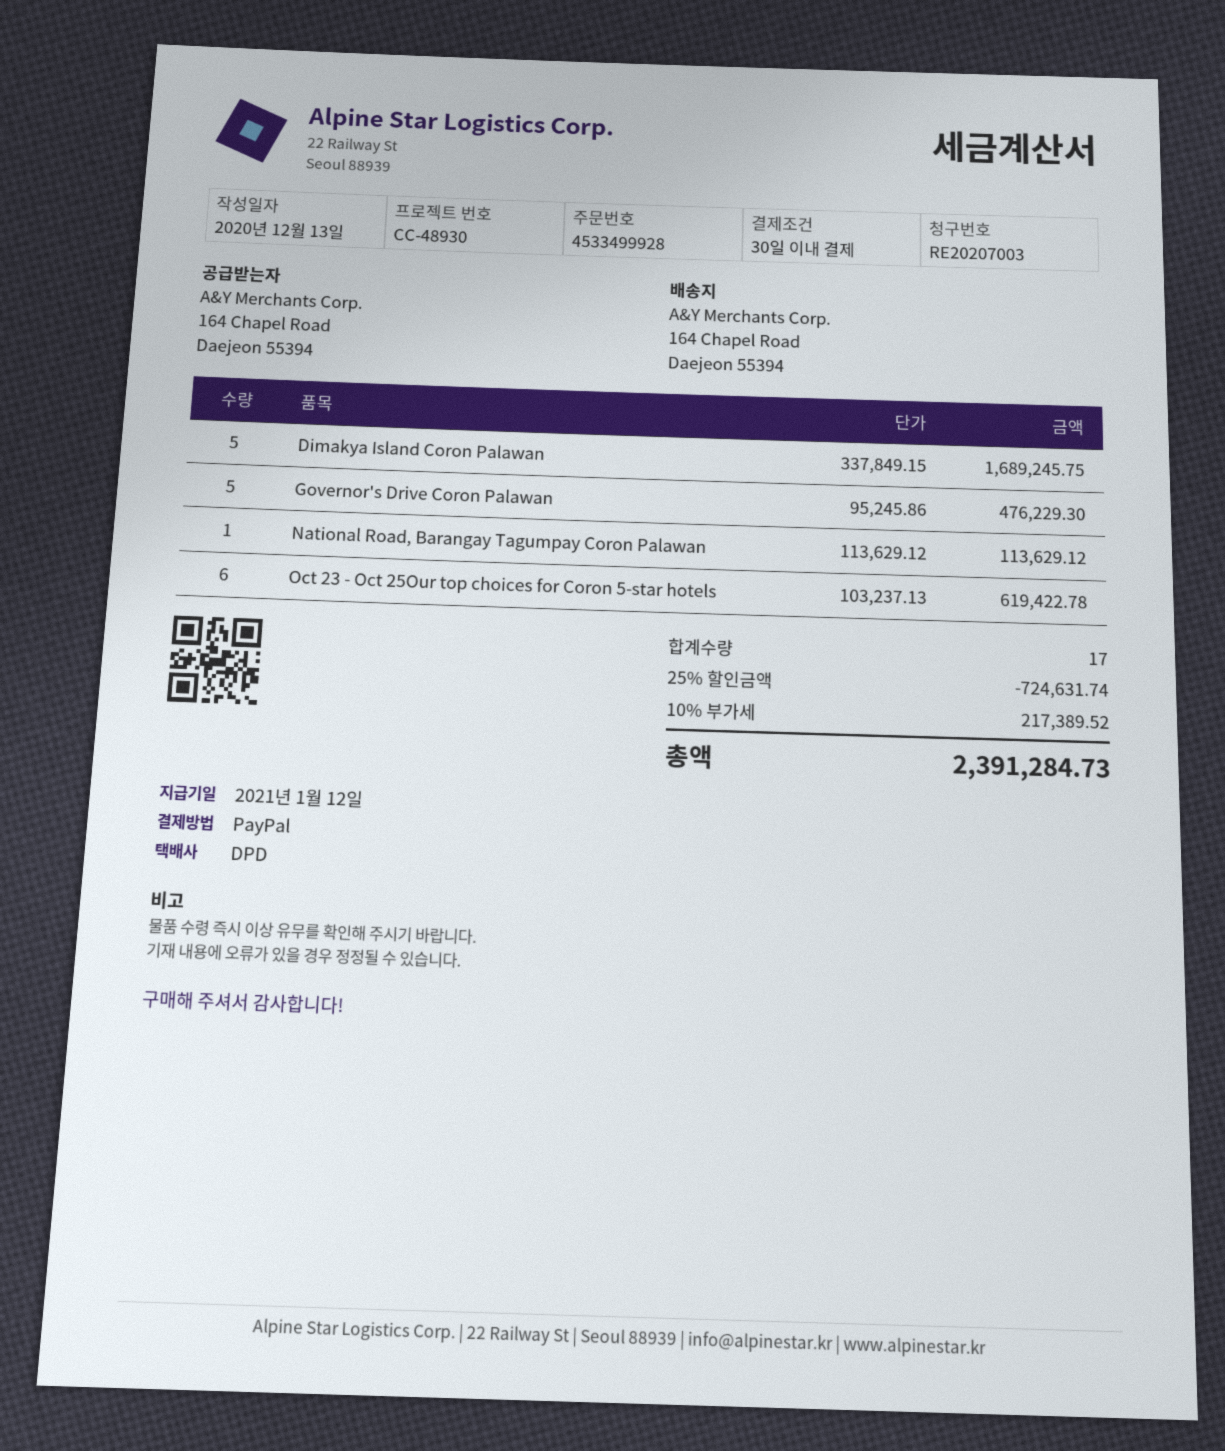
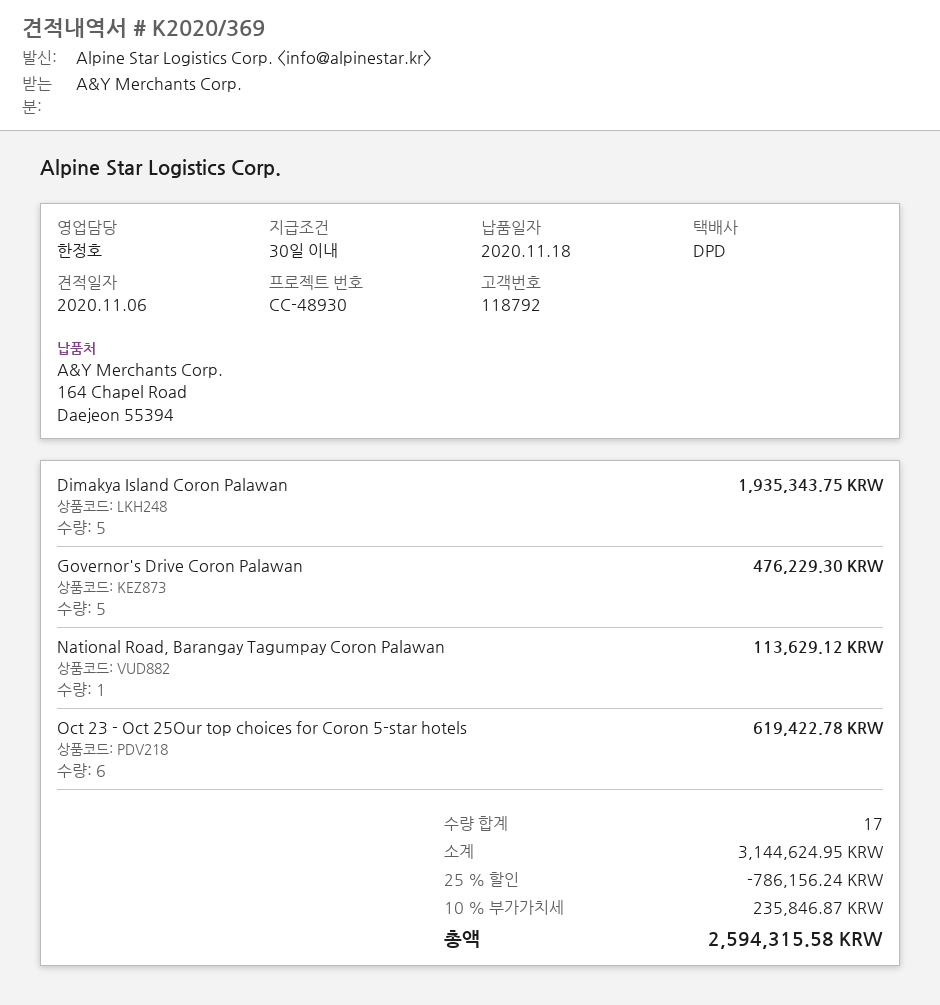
Dimakya Island Coron Palawan: 5 for 1689245.75 -> 5 for 1935343.75
discount: 25% = 724631.74 -> 25% = 786156.24
tax: 10% = 217389.52 -> 10% = 235846.87
total: 2391284.73 -> 2594315.58

